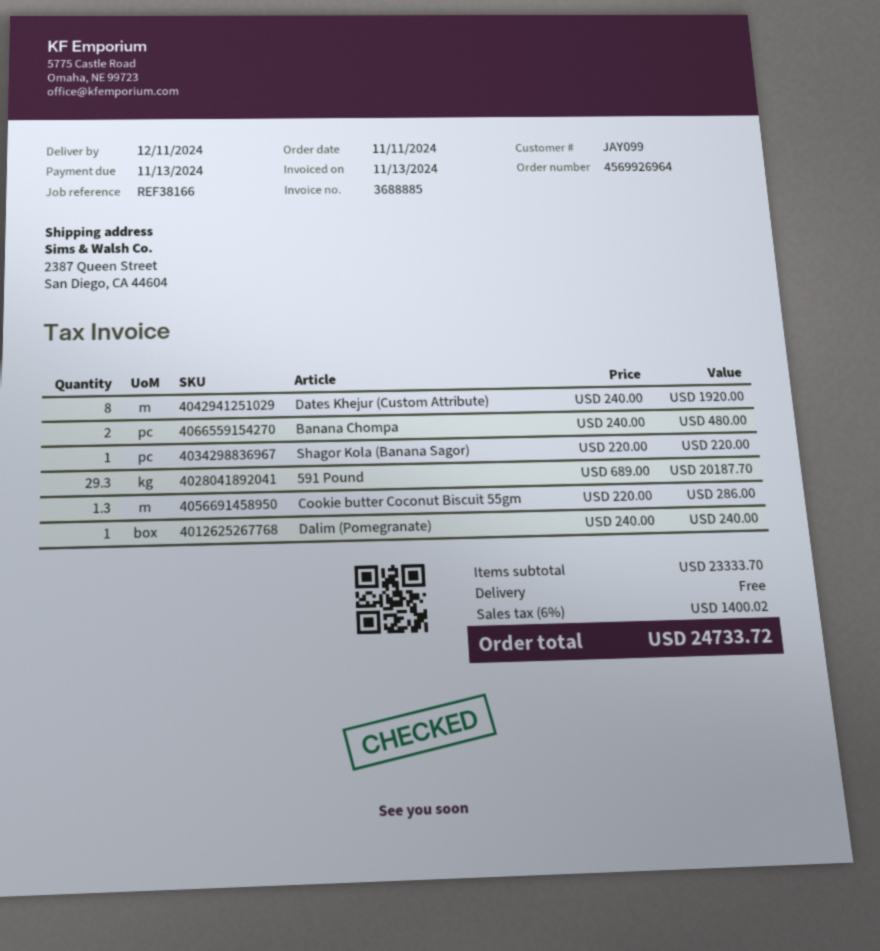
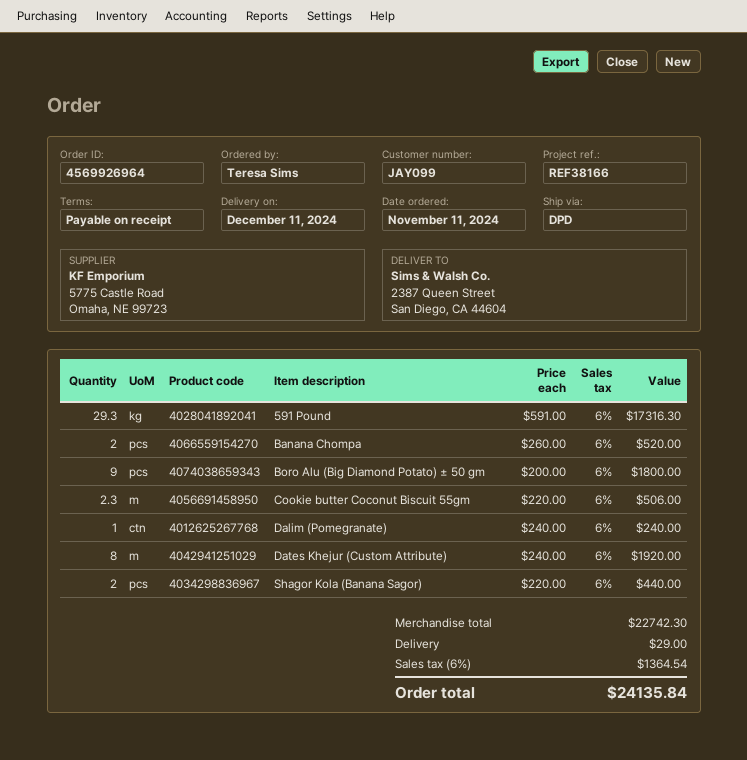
Banana Chompa: 2 x 240.00 = 480.00 -> 2 x 260.00 = 520.00
Shagor Kola (Banana Sagor): 1 x 220.00 = 220.00 -> 2 x 220.00 = 440.00
591 Pound: 29.3 x 689.00 = 20187.70 -> 29.3 x 591.00 = 17316.30
Cookie butter Coconut Biscuit 55gm: 1.3 x 220.00 = 286.00 -> 2.3 x 220.00 = 506.00
Boro Alu (Big Diamond Potato) ± 50 gm: none -> 9 x 200.00 = 1800.00
subtotal: 23333.70 -> 22742.30
shipping: 0.00 -> 29.00
tax: 6% = 1400.02 -> 6% = 1364.54
total: 24733.72 -> 24135.84

